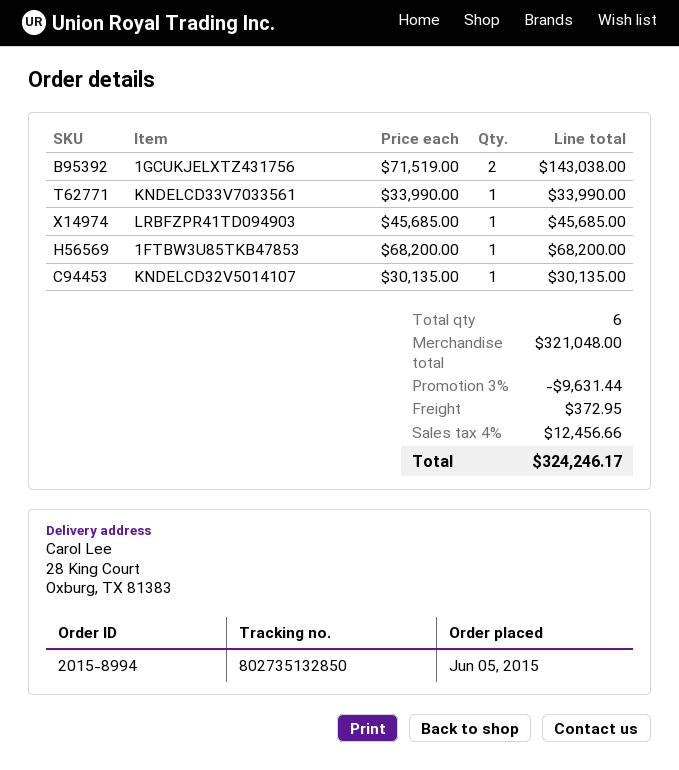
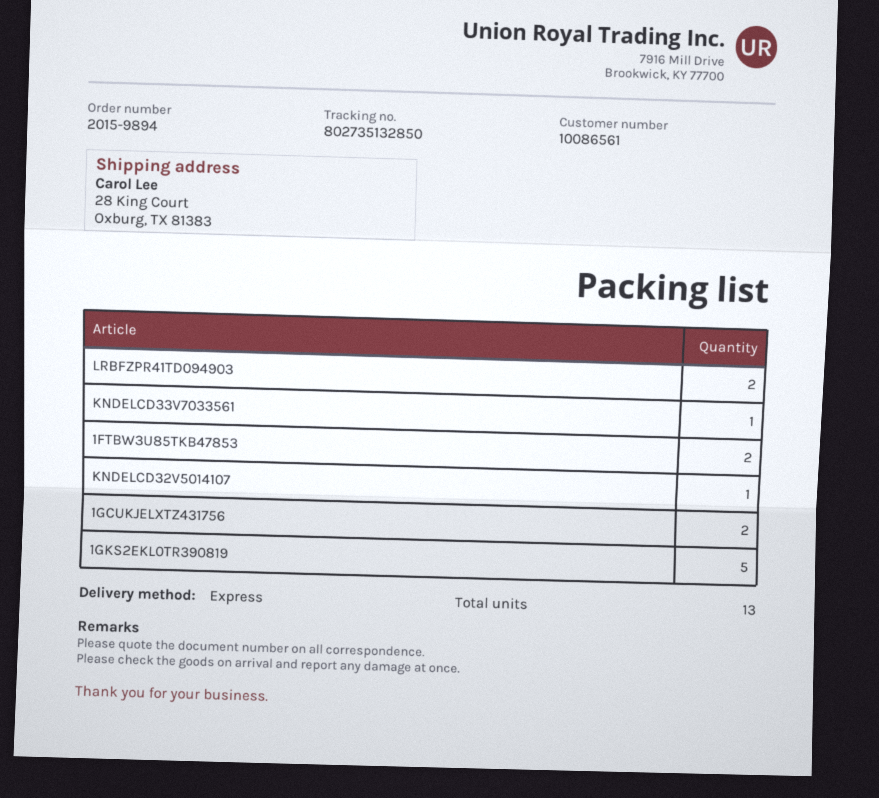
order number: 2015-8994 -> 2015-9894
LRBFZPR41TD094903: 1 -> 2
1FTBW3U85TKB47853: 1 -> 2
1GKS2EKL0TR390819: none -> 5
total quantity: 6 -> 13

